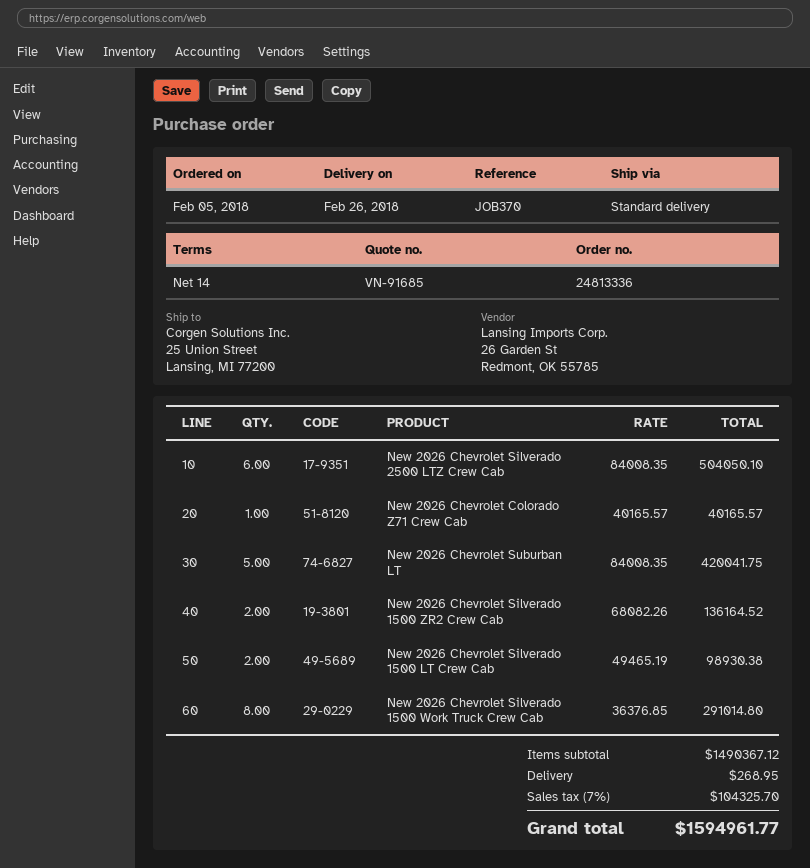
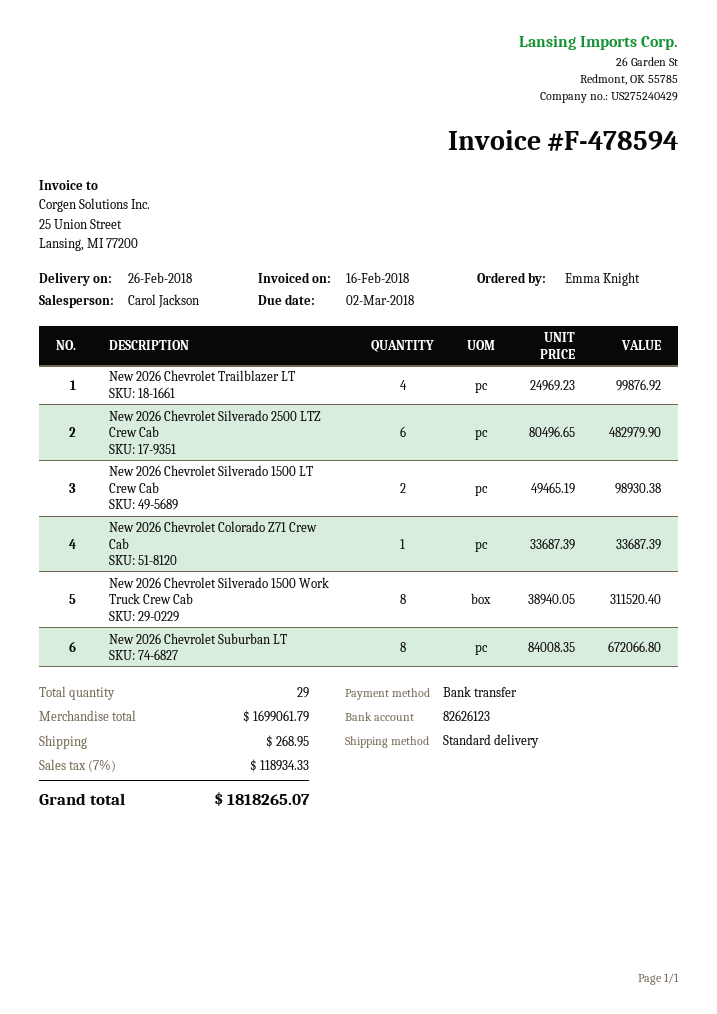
New 2026 Chevrolet Silverado 2500 LTZ Crew Cab: 6 x 84008.35 = 504050.10 -> 6 x 80496.65 = 482979.90
New 2026 Chevrolet Colorado Z71 Crew Cab: 1 x 40165.57 = 40165.57 -> 1 x 33687.39 = 33687.39
New 2026 Chevrolet Suburban LT: 5 x 84008.35 = 420041.75 -> 8 x 84008.35 = 672066.80
New 2026 Chevrolet Silverado 1500 ZR2 Crew Cab: 2 x 68082.26 = 136164.52 -> none
New 2026 Chevrolet Silverado 1500 Work Truck Crew Cab: 8 x 36376.85 = 291014.80 -> 8 x 38940.05 = 311520.40
New 2026 Chevrolet Trailblazer LT: none -> 4 x 24969.23 = 99876.92
subtotal: 1490367.12 -> 1699061.79
tax: 7% = 104325.70 -> 7% = 118934.33
total: 1594961.77 -> 1818265.07

